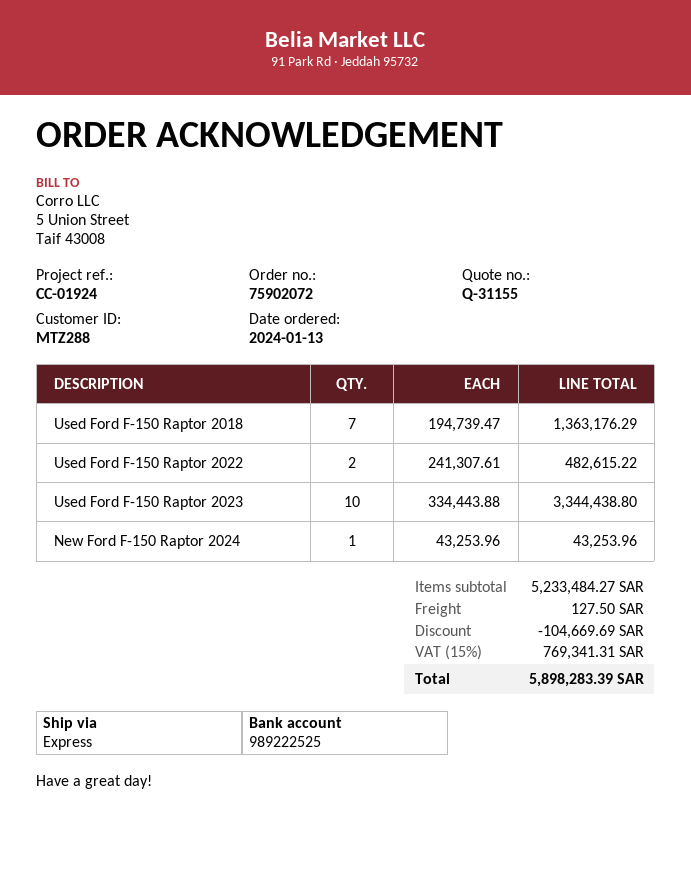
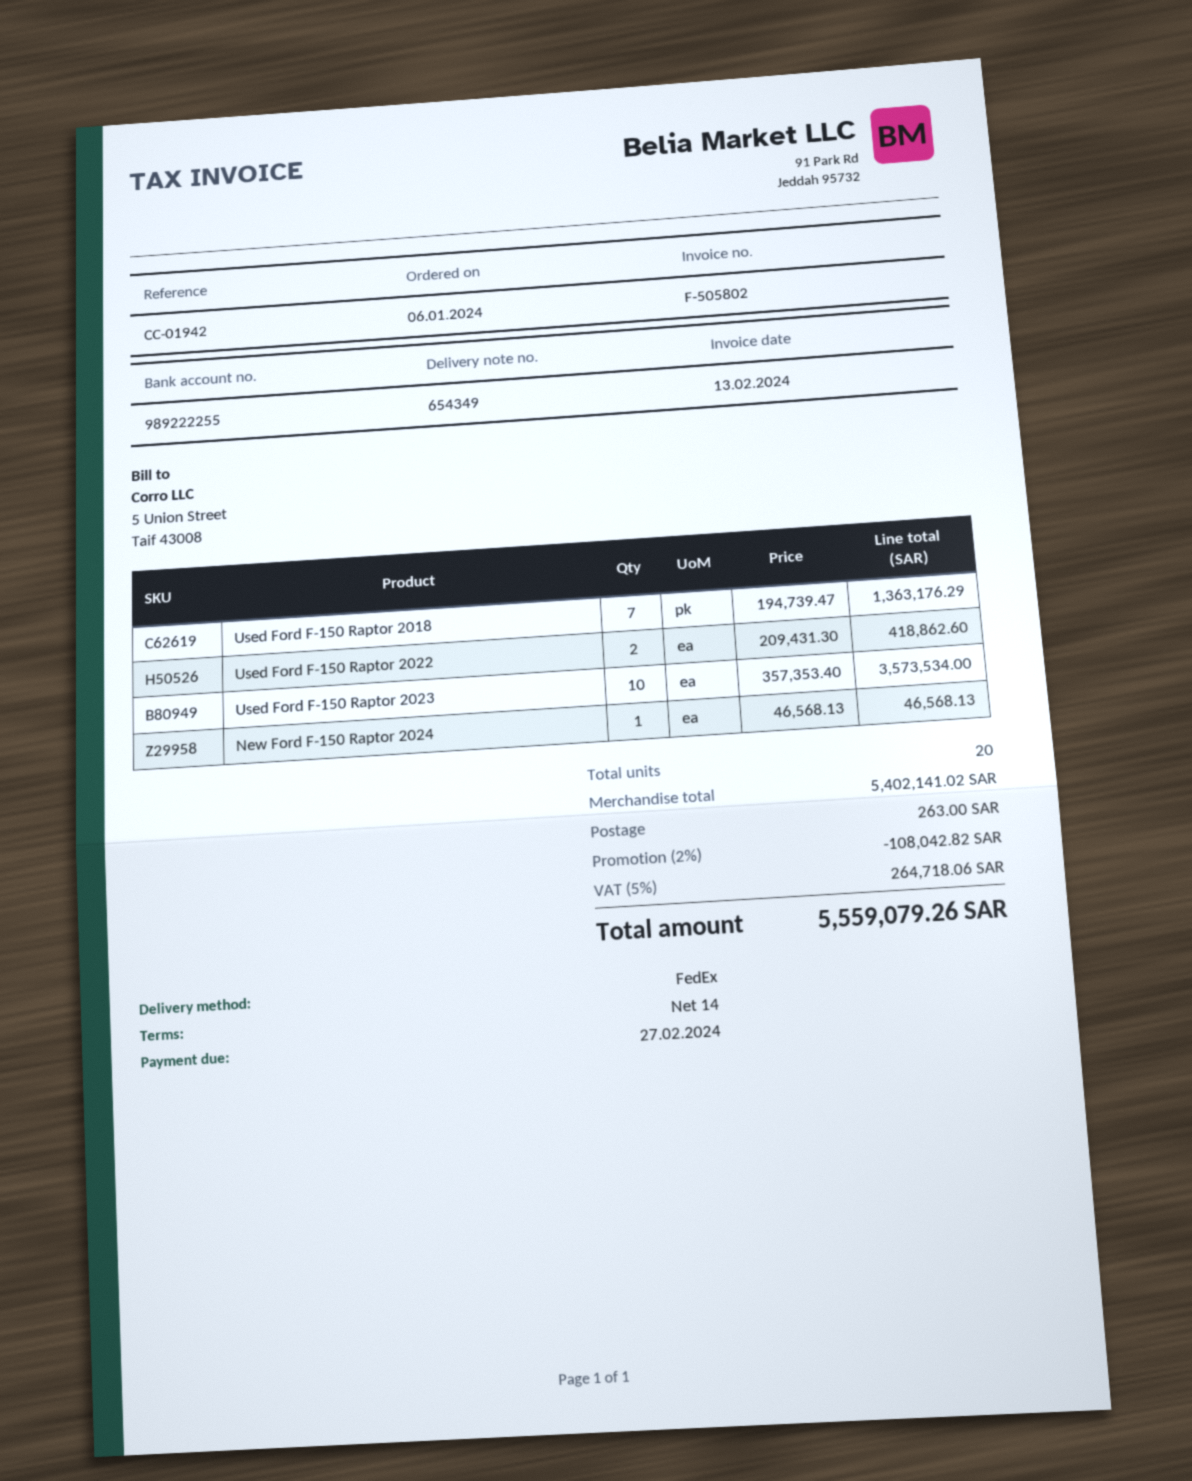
order date: 2024-01-13 -> 2024-01-06
reference: CC-01924 -> CC-01942
bank account: 989222525 -> 989222255
shipping method: express -> FedEx
Used Ford F-150 Raptor 2022: 2 x 241307.61 = 482615.22 -> 2 x 209431.30 = 418862.60
Used Ford F-150 Raptor 2023: 10 x 334443.88 = 3344438.80 -> 10 x 357353.40 = 3573534.00
New Ford F-150 Raptor 2024: 1 x 43253.96 = 43253.96 -> 1 x 46568.13 = 46568.13
subtotal: 5233484.27 -> 5402141.02
discount: 104669.69 -> 108042.82
shipping: 127.50 -> 263.00
tax: 15% = 769341.31 -> 5% = 264718.06
total: 5898283.39 -> 5559079.26

